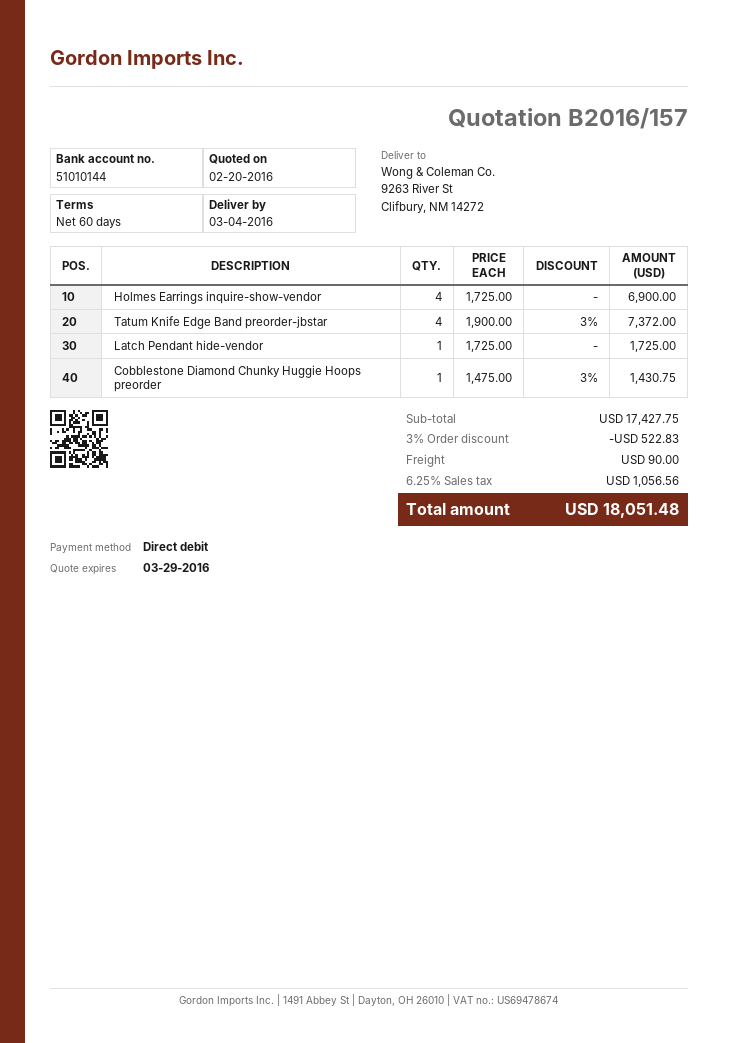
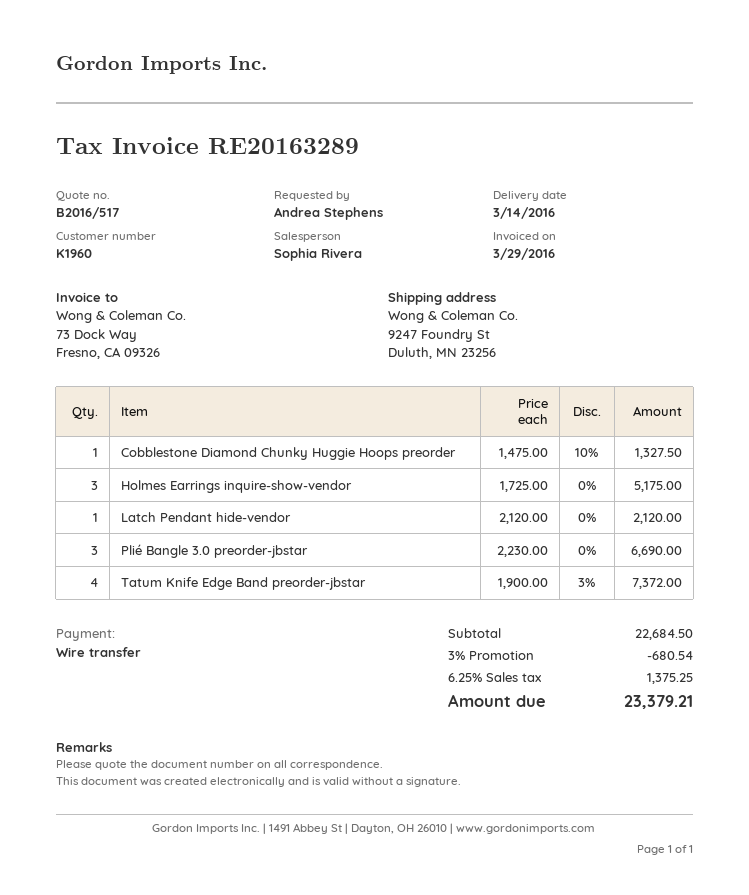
quote number: B2016/157 -> B2016/517
delivery date: 2016-03-04 -> 2016-03-14
payment method: direct debit -> bank transfer
ship to: 9263 River St, Clifbury, NM 14272 -> 9247 Foundry St, Duluth, MN 23256
Holmes Earrings inquire-show-vendor: 4 x 1725.00 = 6900.00 -> 3 x 1725.00 = 5175.00
Latch Pendant hide-vendor: 1 x 1725.00 = 1725.00 -> 1 x 2120.00 = 2120.00
Cobblestone Diamond Chunky Huggie Hoops preorder: 1 x 1475.00 - 3% = 1430.75 -> 1 x 1475.00 - 10% = 1327.50
Plié Bangle 3.0 preorder-jbstar: none -> 3 x 2230.00 = 6690.00
subtotal: 17427.75 -> 22684.50
discount: 3% = 522.83 -> 3% = 680.54
shipping: 90.00 -> none
tax: 6.25% = 1056.56 -> 6.25% = 1375.25
total: 18051.48 -> 23379.21

